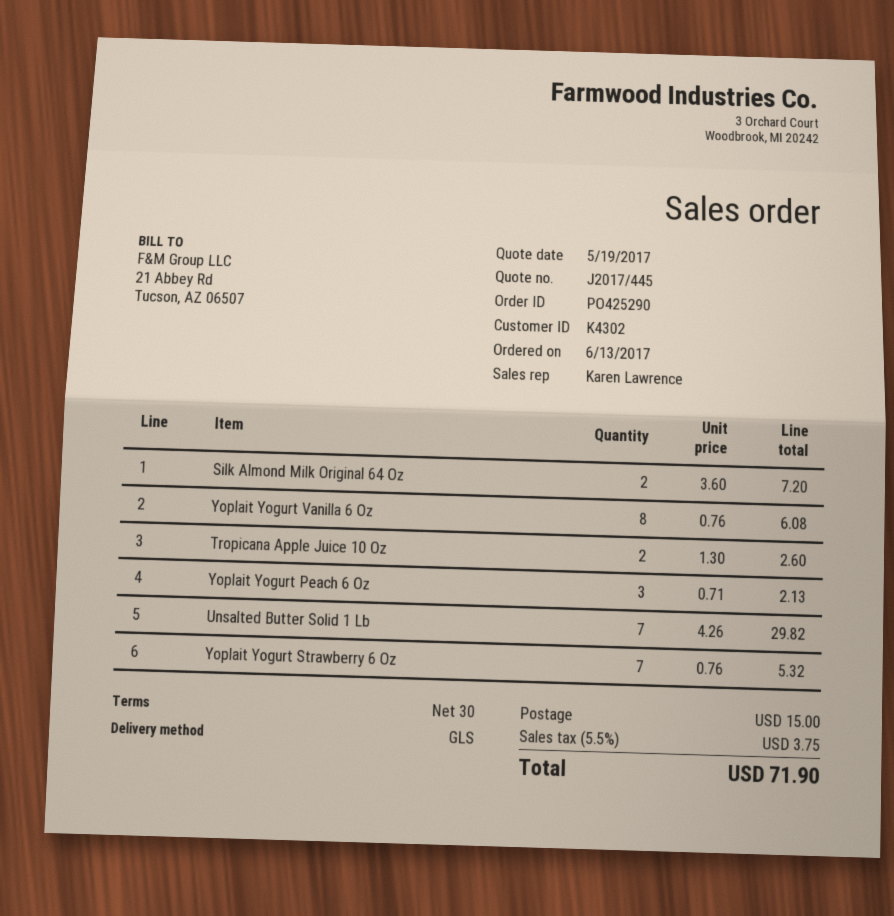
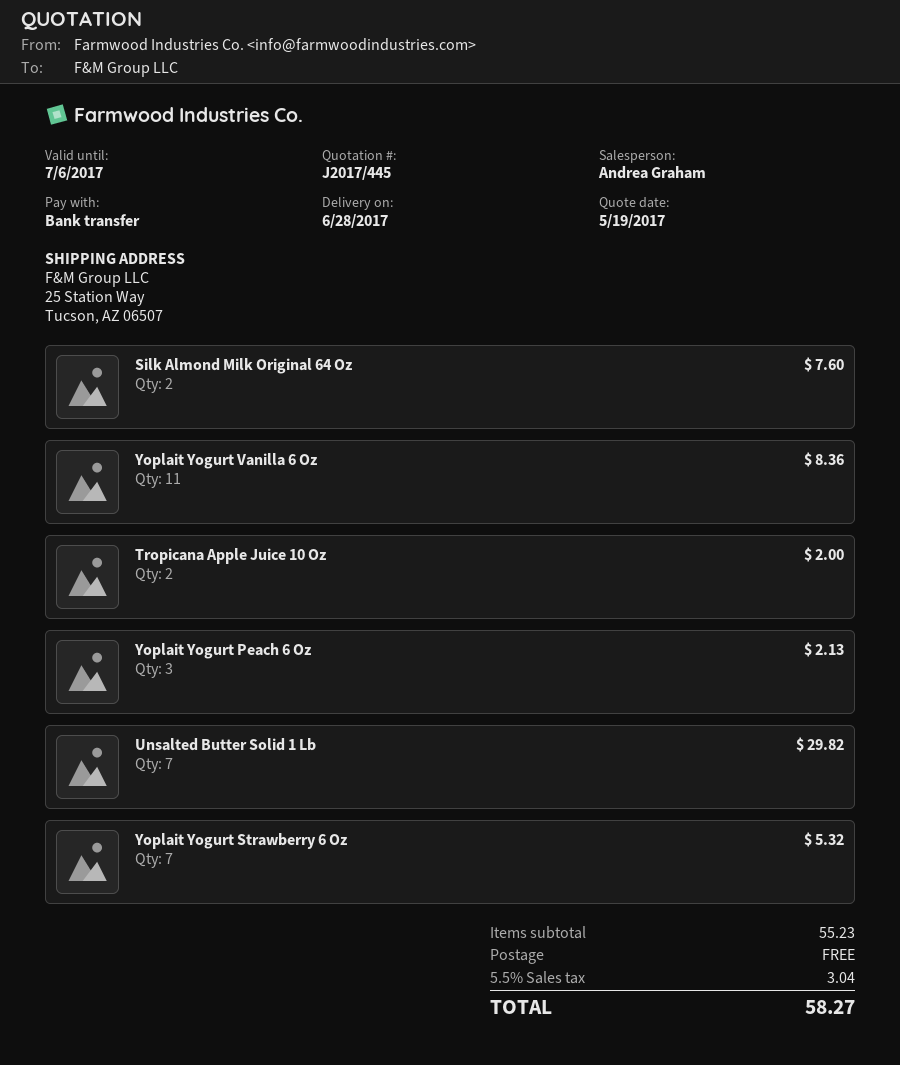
sales rep: Karen Lawrence -> Andrea Graham
Silk Almond Milk Original 64 Oz: 2 for 7.20 -> 2 for 7.60
Yoplait Yogurt Vanilla 6 Oz: 8 for 6.08 -> 11 for 8.36
Tropicana Apple Juice 10 Oz: 2 for 2.60 -> 2 for 2.00
shipping: 15.00 -> 0.00
tax: 5.5% = 3.75 -> 5.5% = 3.04
total: 71.90 -> 58.27

